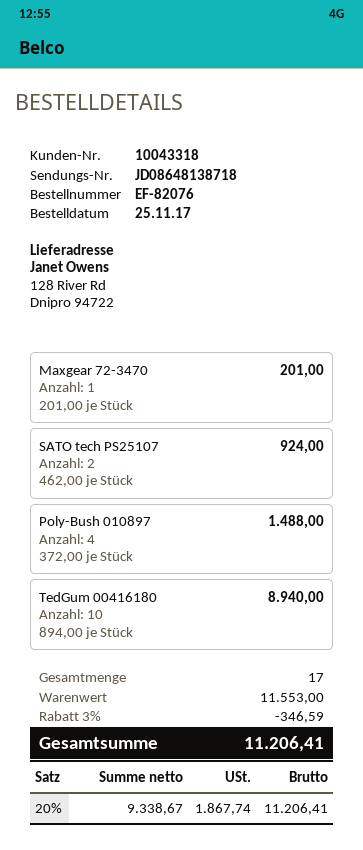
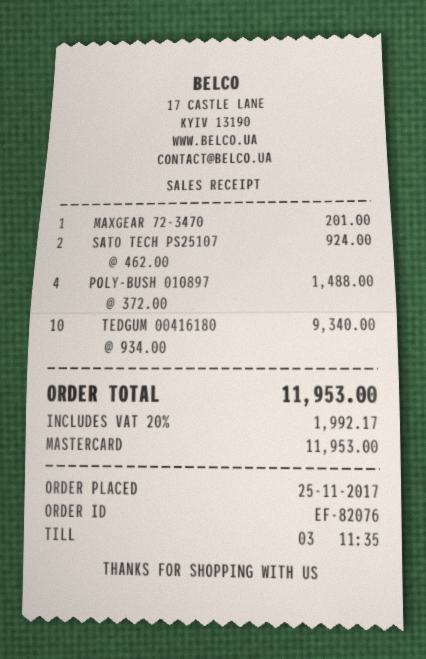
TedGum 00416180: 10 x 894.00 = 8940.00 -> 10 x 934.00 = 9340.00
discount: 3% = 346.59 -> none
tax: 20% = 1867.74 -> 20% = 1992.17
total: 11206.41 -> 11953.00

